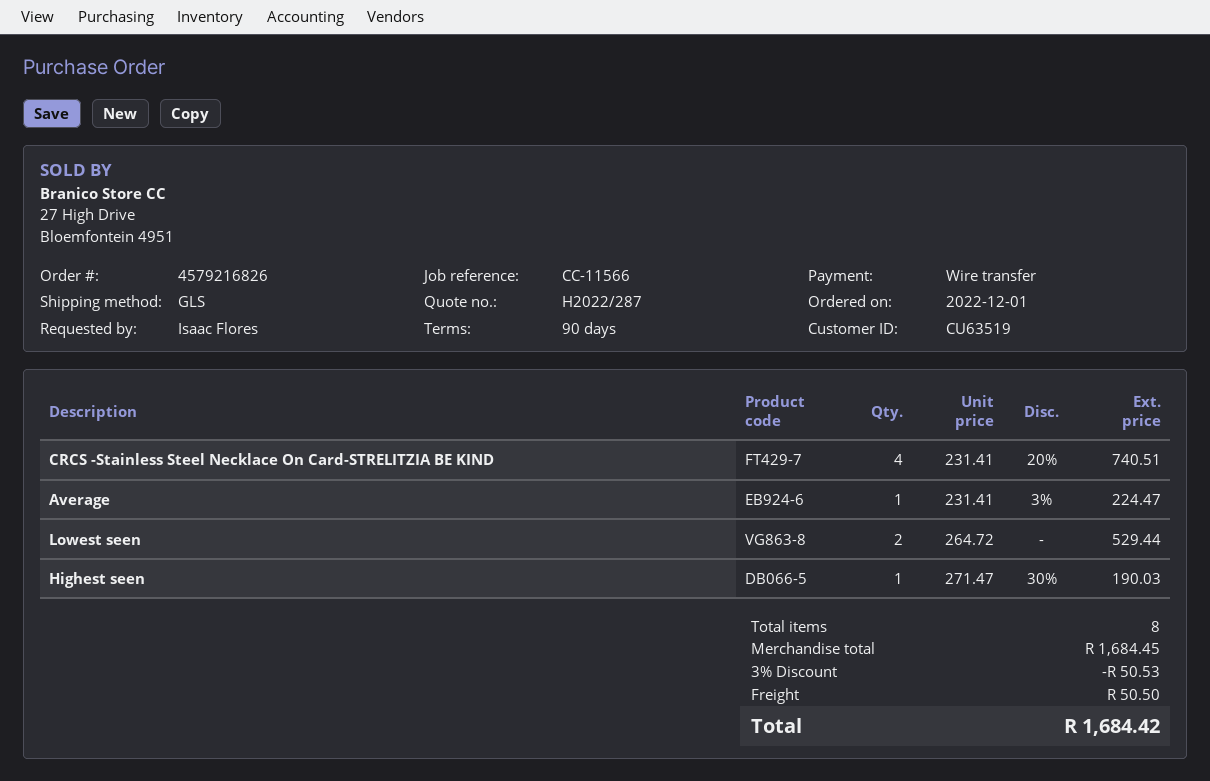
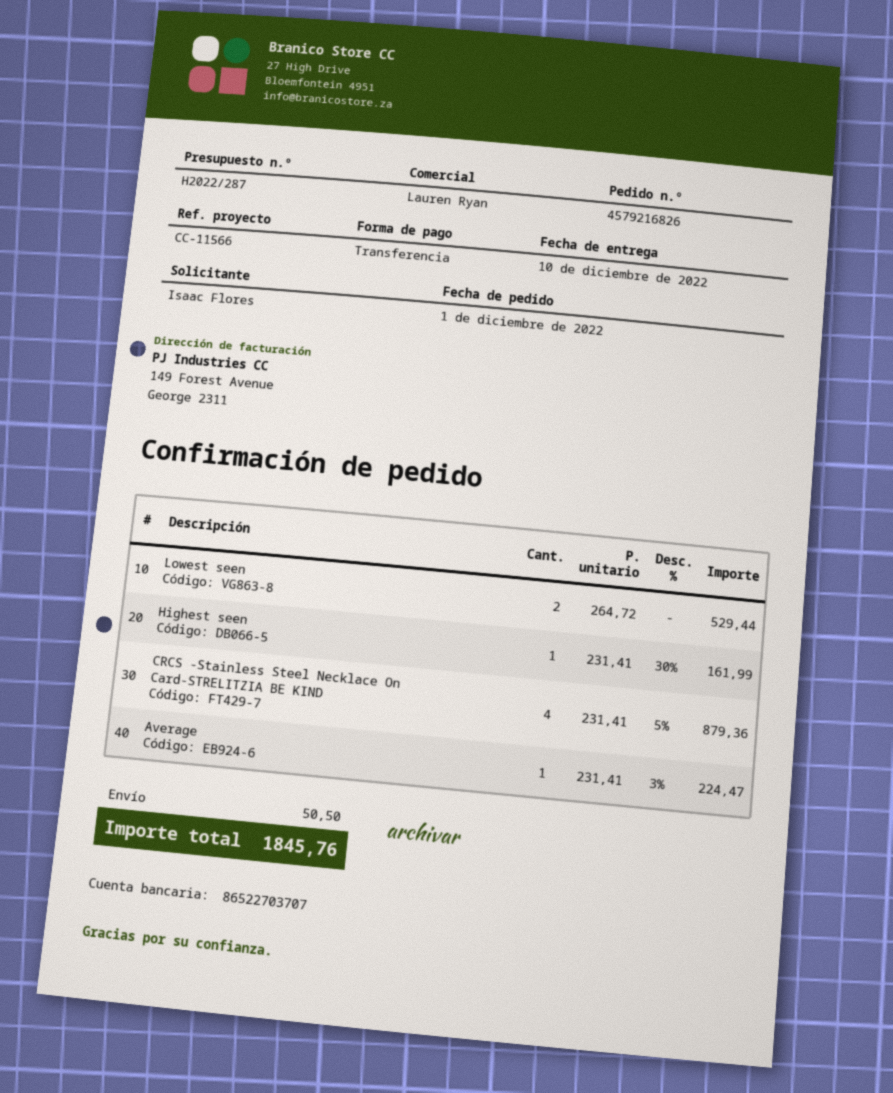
CRCS -Stainless Steel Necklace On Card-STRELITZIA BE KIND: 4 x 231.41 - 20% = 740.51 -> 4 x 231.41 - 5% = 879.36
Highest seen: 1 x 271.47 - 30% = 190.03 -> 1 x 231.41 - 30% = 161.99
discount: 3% = 50.53 -> none
total: 1684.42 -> 1845.76

